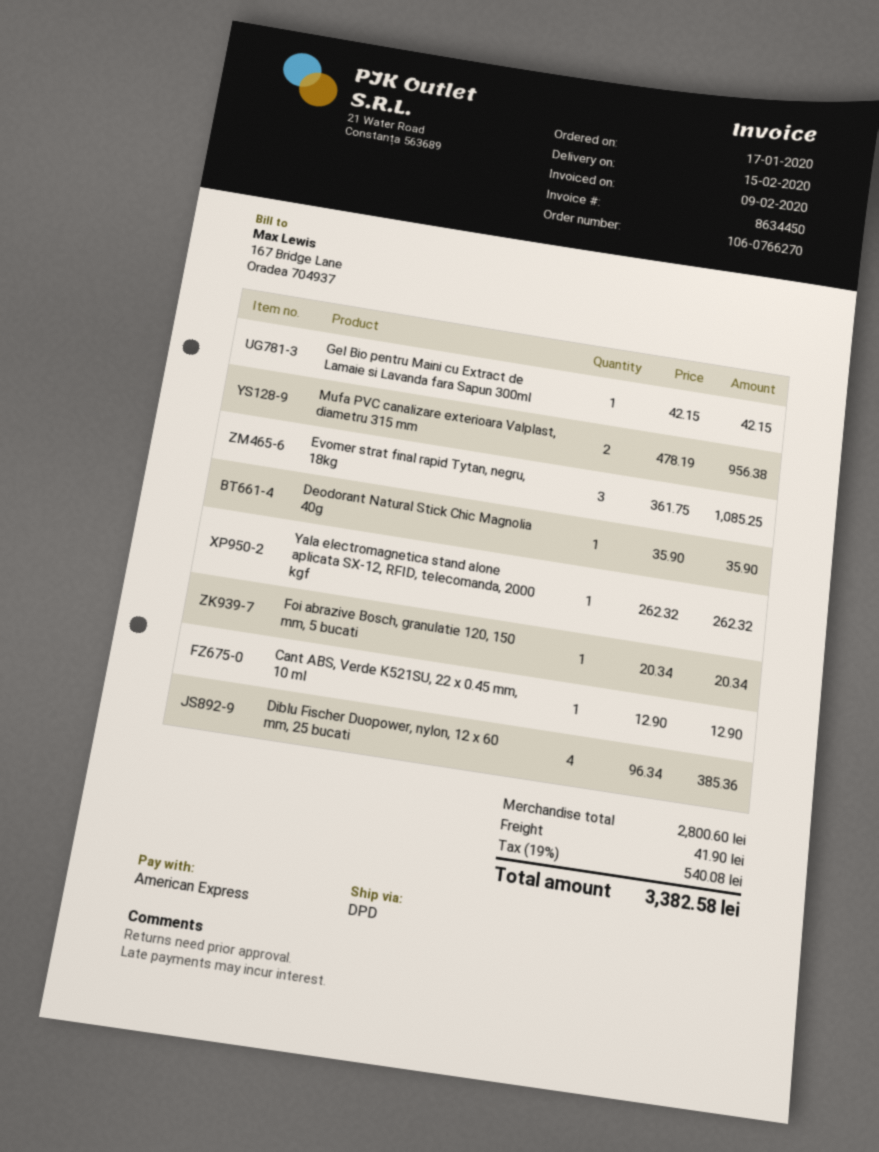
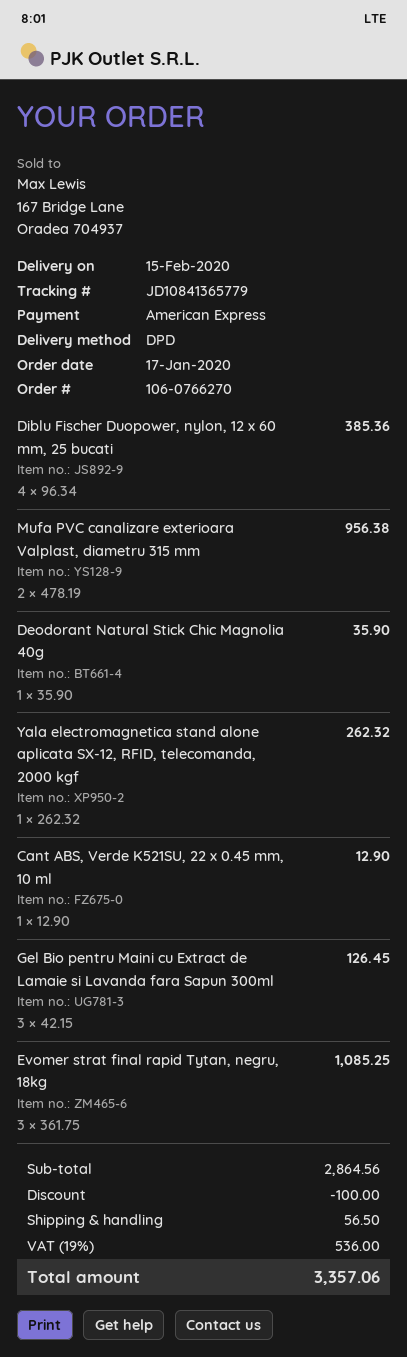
Gel Bio pentru Maini cu Extract de Lamaie si Lavanda fara Sapun 300ml: 1 x 42.15 = 42.15 -> 3 x 42.15 = 126.45
Foi abrazive Bosch, granulatie 120, 150 mm, 5 bucati: 1 x 20.34 = 20.34 -> none
subtotal: 2800.60 -> 2864.56
discount: none -> 100.00
shipping: 41.90 -> 56.50
tax: 19% = 540.08 -> 19% = 536.00
total: 3382.58 -> 3357.06

